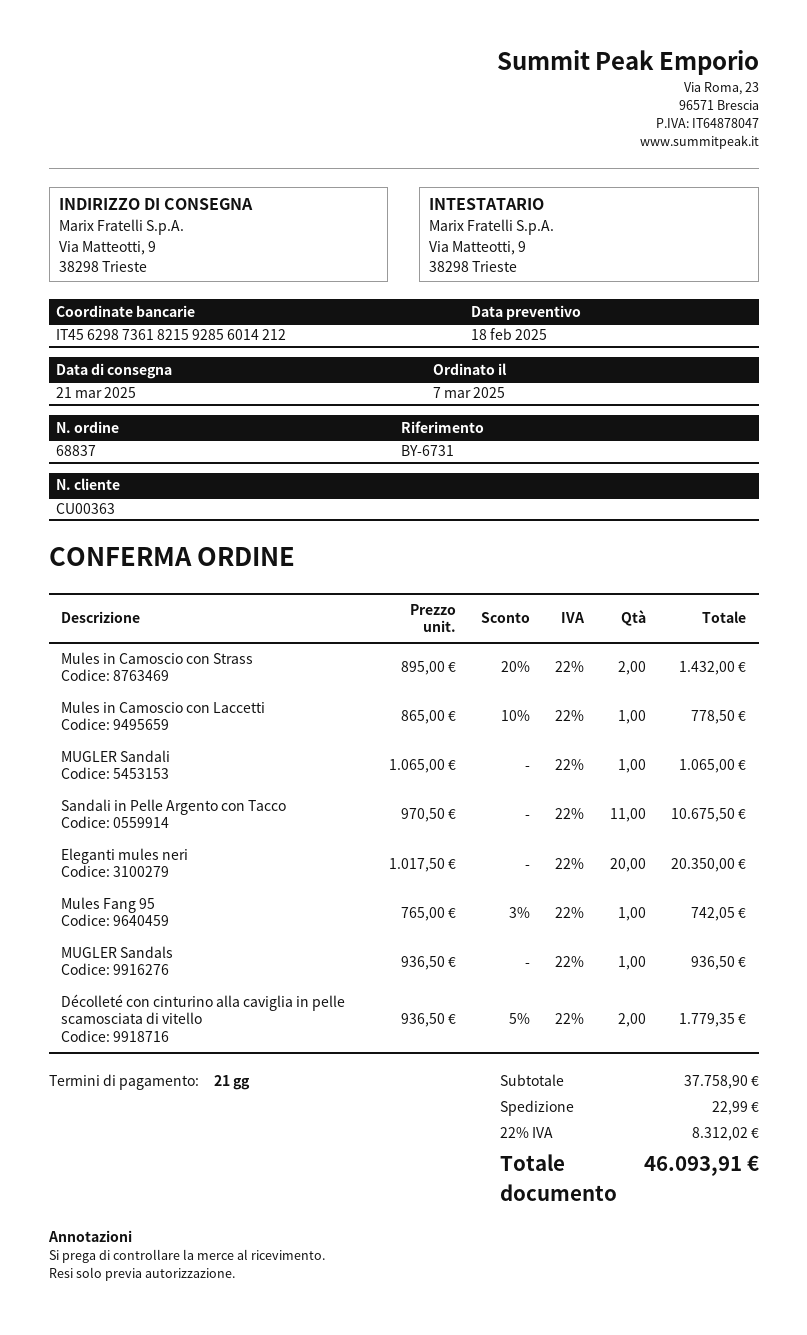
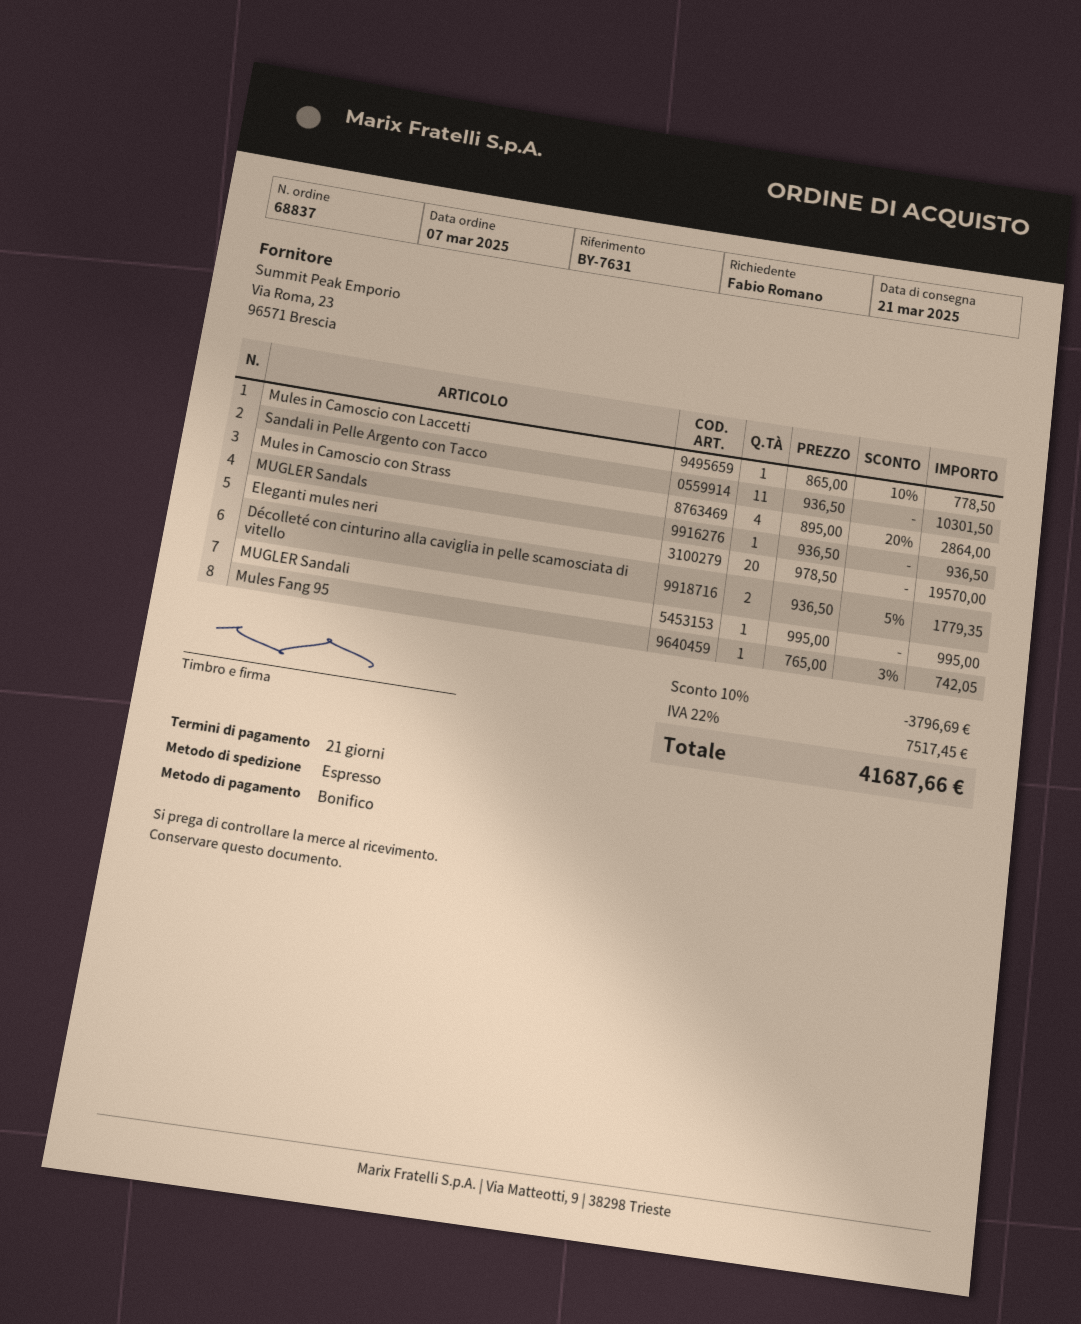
reference: BY-6731 -> BY-7631
Mules in Camoscio con Strass: 2 x 895.00 - 20% = 1432.00 -> 4 x 895.00 - 20% = 2864.00
MUGLER Sandali: 1 x 1065.00 = 1065.00 -> 1 x 995.00 = 995.00
Sandali in Pelle Argento con Tacco: 11 x 970.50 = 10675.50 -> 11 x 936.50 = 10301.50
Eleganti mules neri: 20 x 1017.50 = 20350.00 -> 20 x 978.50 = 19570.00
discount: none -> 10% = 3796.69
shipping: 22.99 -> none
tax: 22% = 8312.02 -> 22% = 7517.45
total: 46093.91 -> 41687.66

